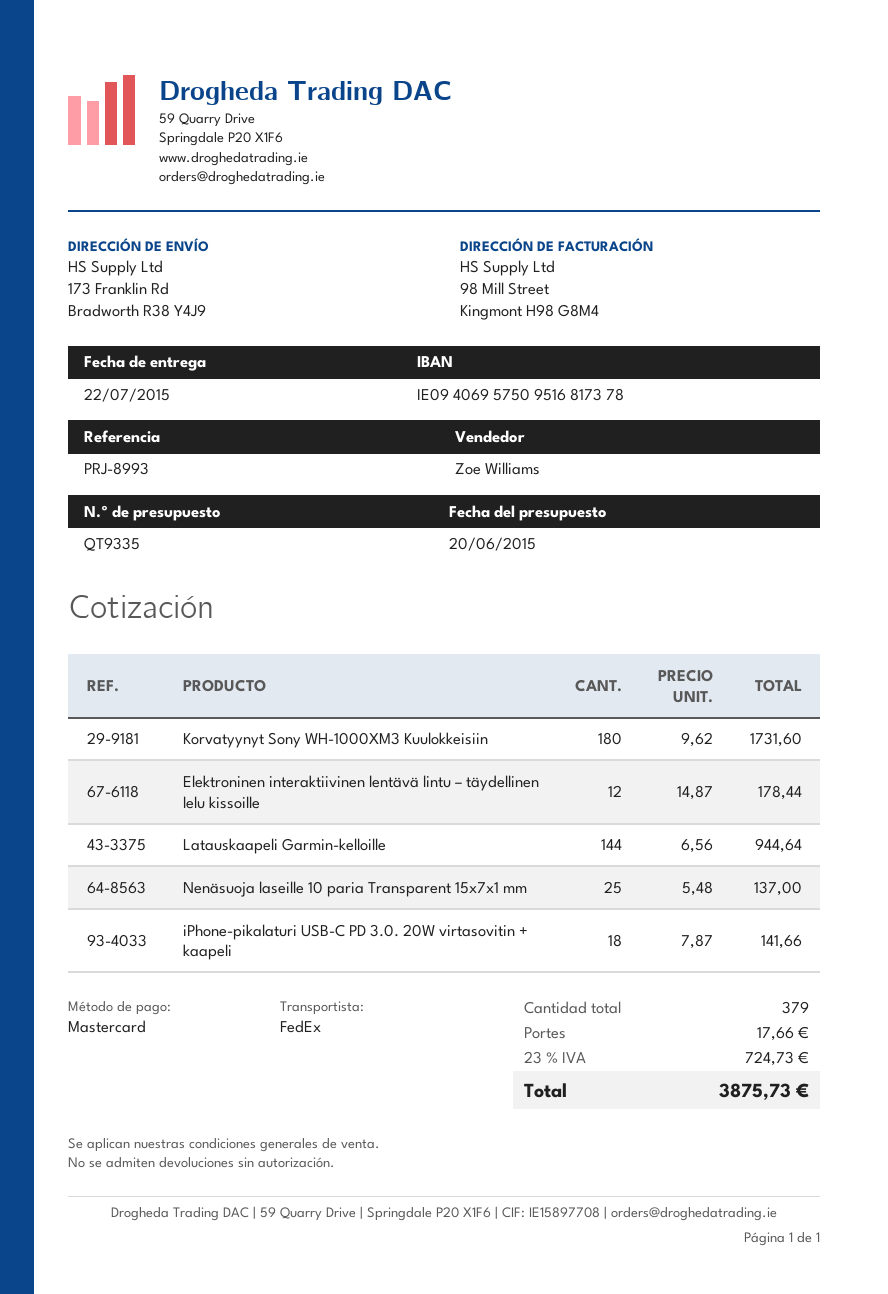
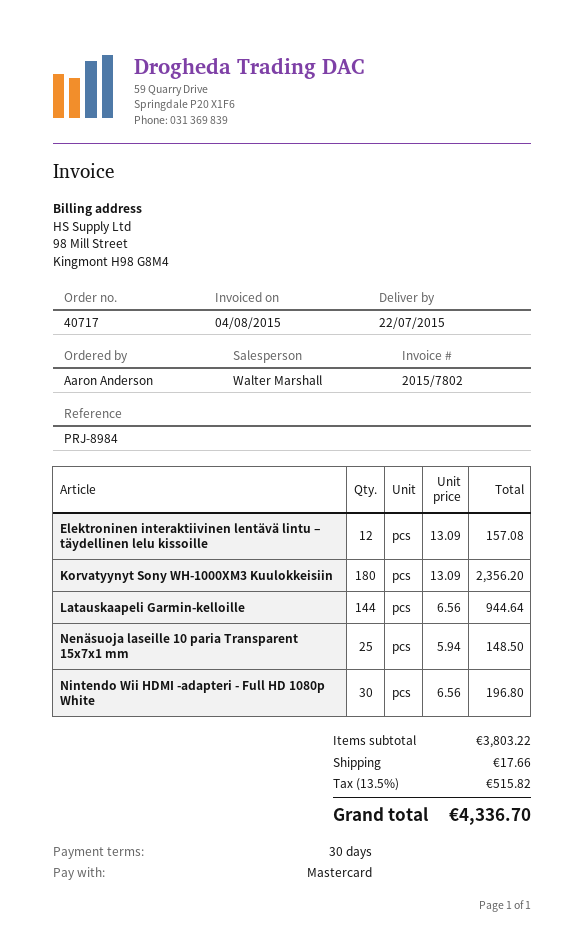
reference: PRJ-8993 -> PRJ-8984
sales rep: Zoe Williams -> Walter Marshall
Korvatyynyt Sony WH-1000XM3 Kuulokkeisiin: 180 x 9.62 = 1731.60 -> 180 x 13.09 = 2356.20
Elektroninen interaktiivinen lentävä lintu – täydellinen lelu kissoille: 12 x 14.87 = 178.44 -> 12 x 13.09 = 157.08
Nenäsuoja laseille 10 paria Transparent 15x7x1 mm: 25 x 5.48 = 137.00 -> 25 x 5.94 = 148.50
iPhone-pikalaturi USB-C PD 3.0. 20W virtasovitin + kaapeli: 18 x 7.87 = 141.66 -> none
Nintendo Wii HDMI -adapteri - Full HD 1080p White: none -> 30 x 6.56 = 196.80
tax: 23% = 724.73 -> 13.5% = 515.82
total: 3875.73 -> 4336.70

